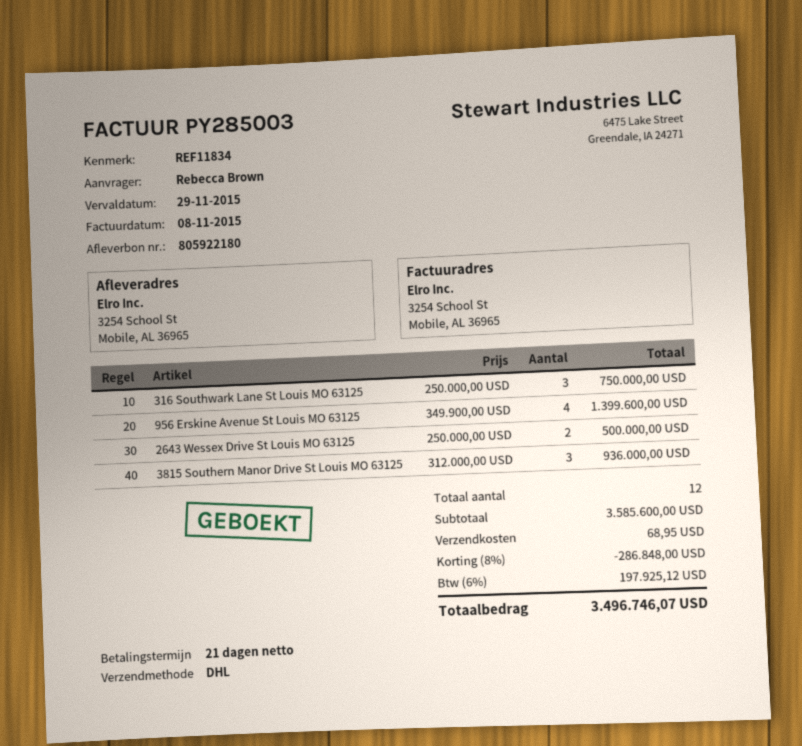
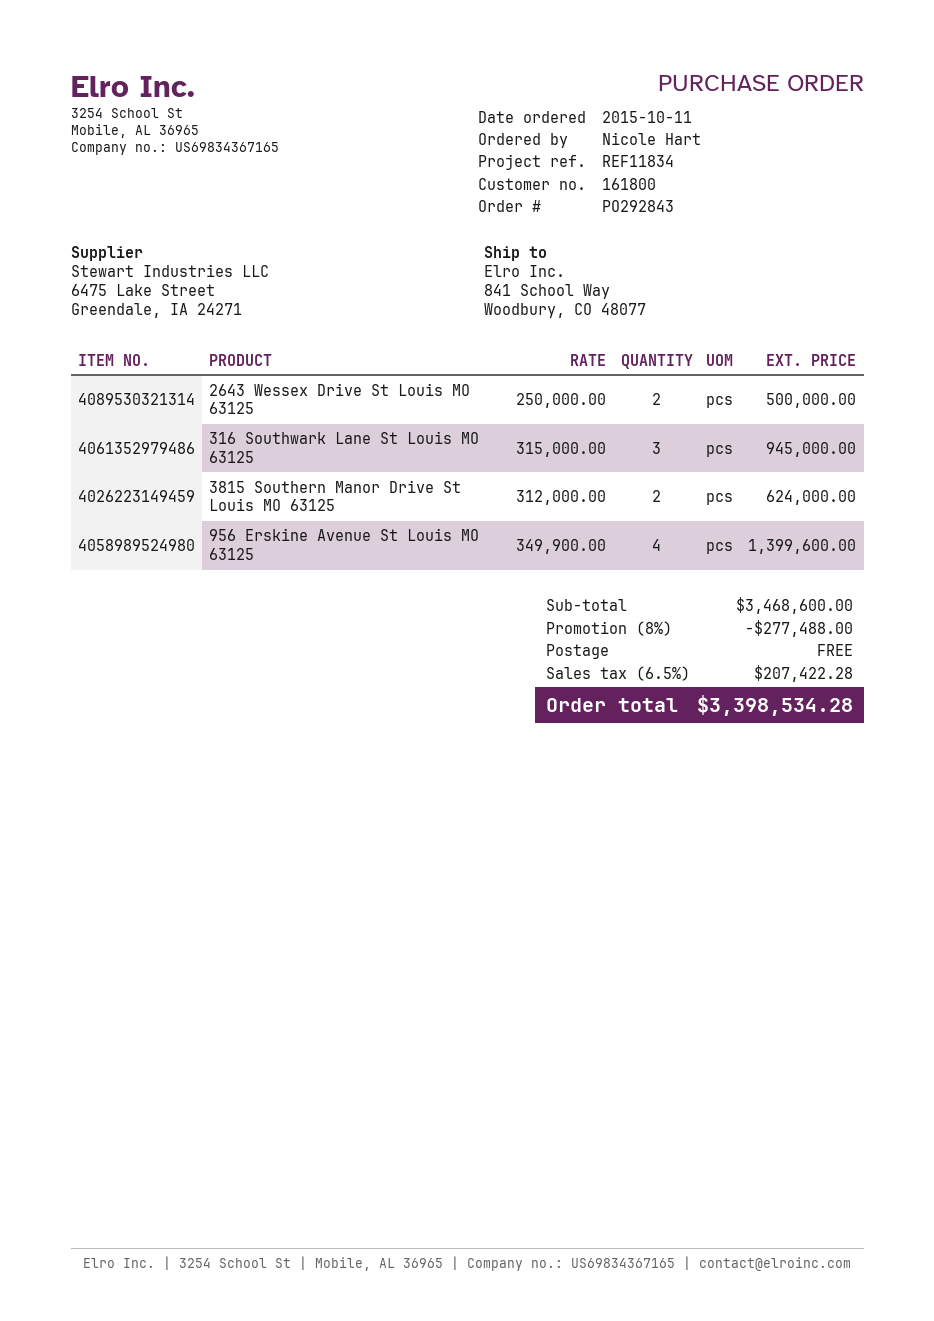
ordered by: Rebecca Brown -> Nicole Hart
ship to: 3254 School St, Mobile, AL 36965 -> 841 School Way, Woodbury, CO 48077
316 Southwark Lane St Louis MO 63125: 3 x 250000.00 = 750000.00 -> 3 x 315000.00 = 945000.00
3815 Southern Manor Drive St Louis MO 63125: 3 x 312000.00 = 936000.00 -> 2 x 312000.00 = 624000.00
subtotal: 3585600.00 -> 3468600.00
discount: 8% = 286848.00 -> 8% = 277488.00
shipping: 68.95 -> 0.00
tax: 6% = 197925.12 -> 6.5% = 207422.28
total: 3496746.07 -> 3398534.28

